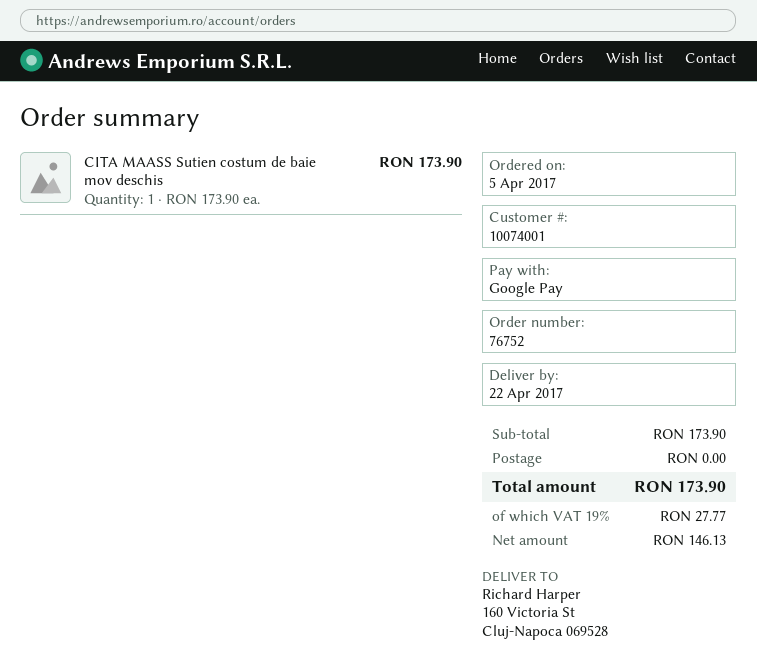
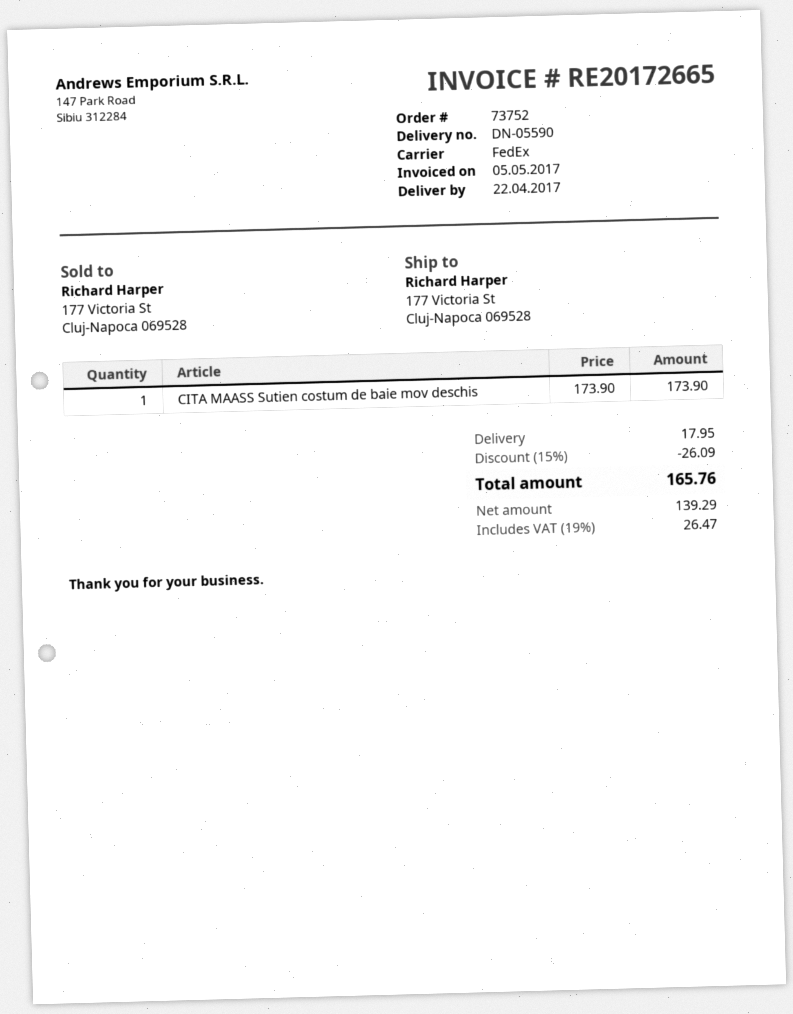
order number: 76752 -> 73752
ship to: 160 Victoria St, Cluj-Napoca 069528 -> 177 Victoria St, Cluj-Napoca 069528
discount: none -> 15% = 26.09
shipping: 0.00 -> 17.95
net: 146.13 -> 139.29
tax: 19% = 27.77 -> 19% = 26.47
total: 173.90 -> 165.76

